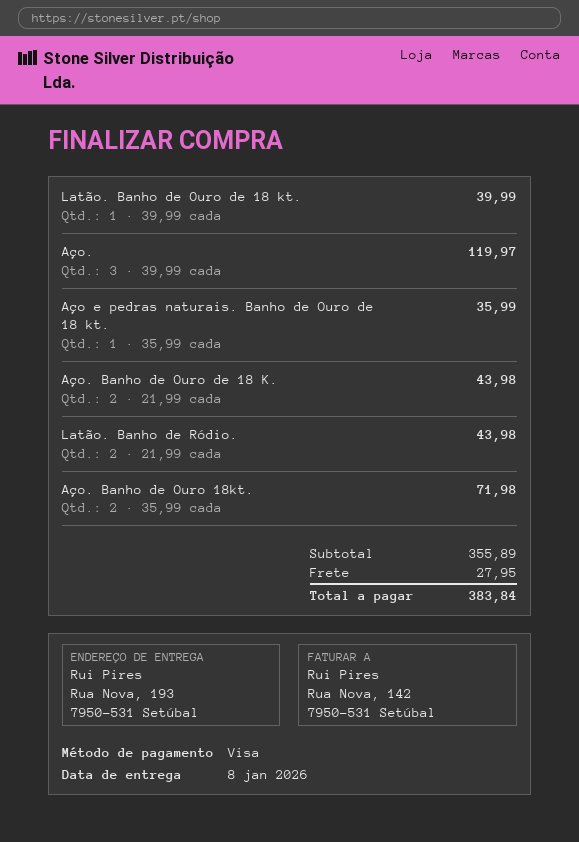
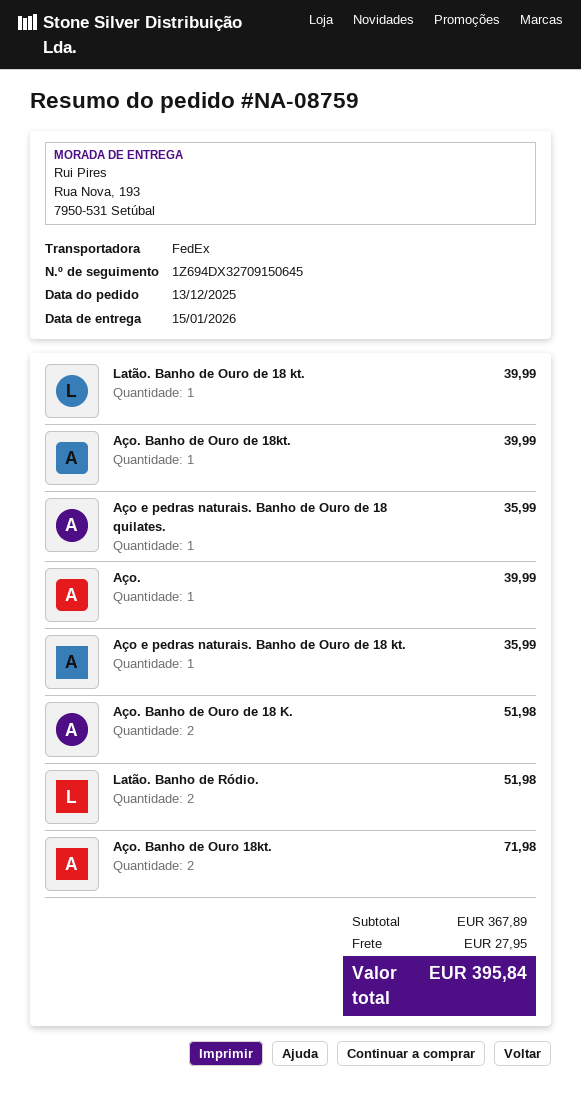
delivery date: 2026-01-08 -> 2026-01-15
Aço.: 3 for 119.97 -> 1 for 39.99
Aço. Banho de Ouro de 18 K.: 2 for 43.98 -> 2 for 51.98
Latão. Banho de Ródio.: 2 for 43.98 -> 2 for 51.98
Aço. Banho de Ouro de 18kt.: none -> 1 for 39.99
Aço e pedras naturais. Banho de Ouro de 18 quilates.: none -> 1 for 35.99
subtotal: 355.89 -> 367.89
total: 383.84 -> 395.84

